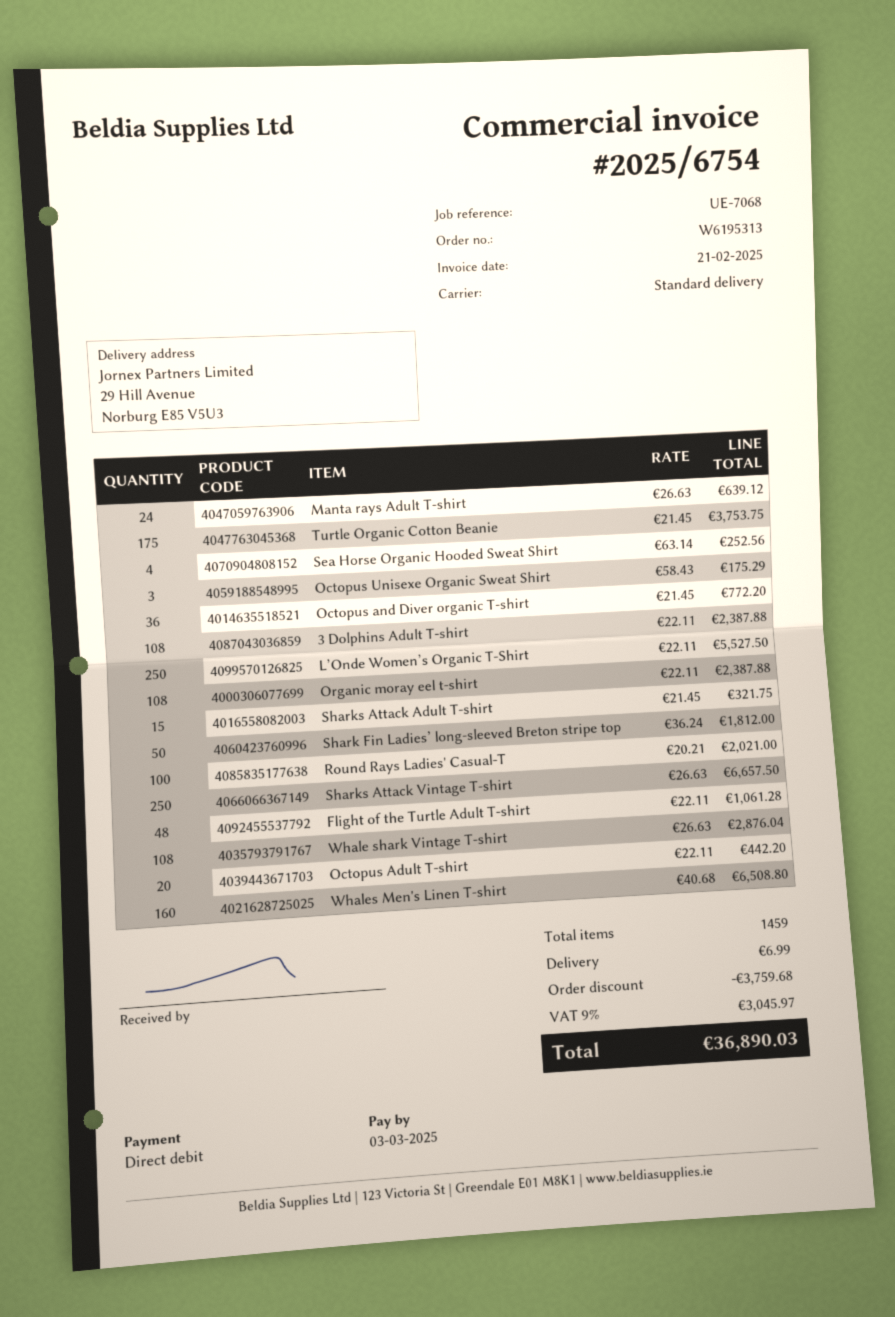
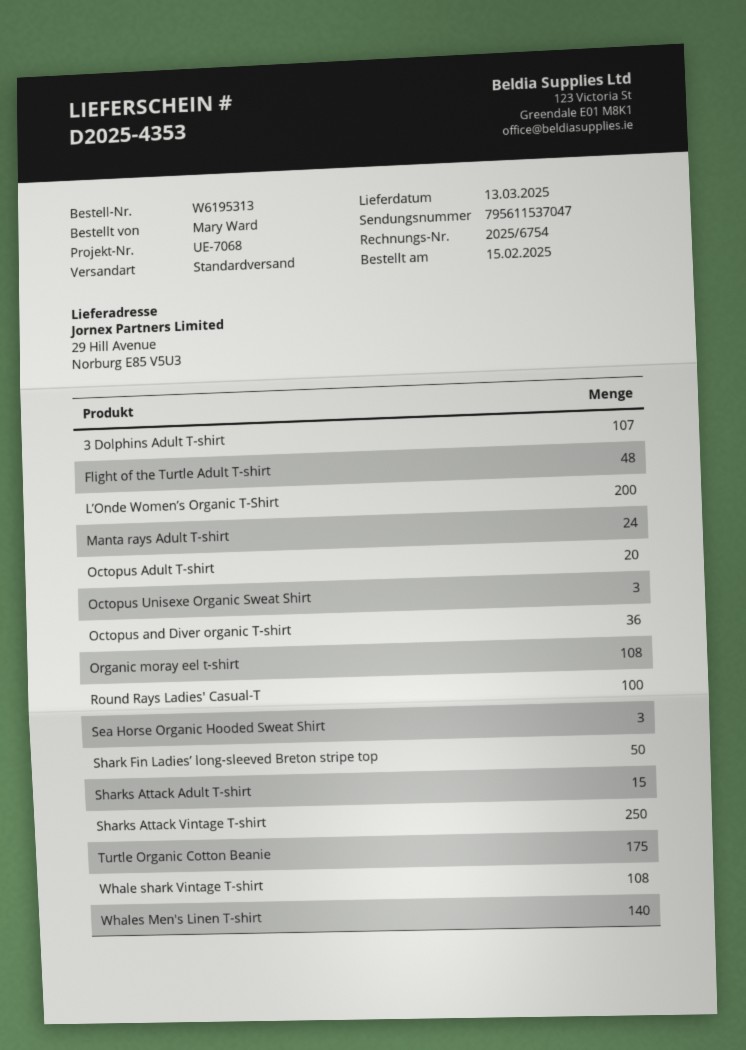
Sea Horse Organic Hooded Sweat Shirt: 4 -> 3
3 Dolphins Adult T-shirt: 108 -> 107
L’Onde Women’s Organic T-Shirt: 250 -> 200
Whales Men's Linen T-shirt: 160 -> 140

